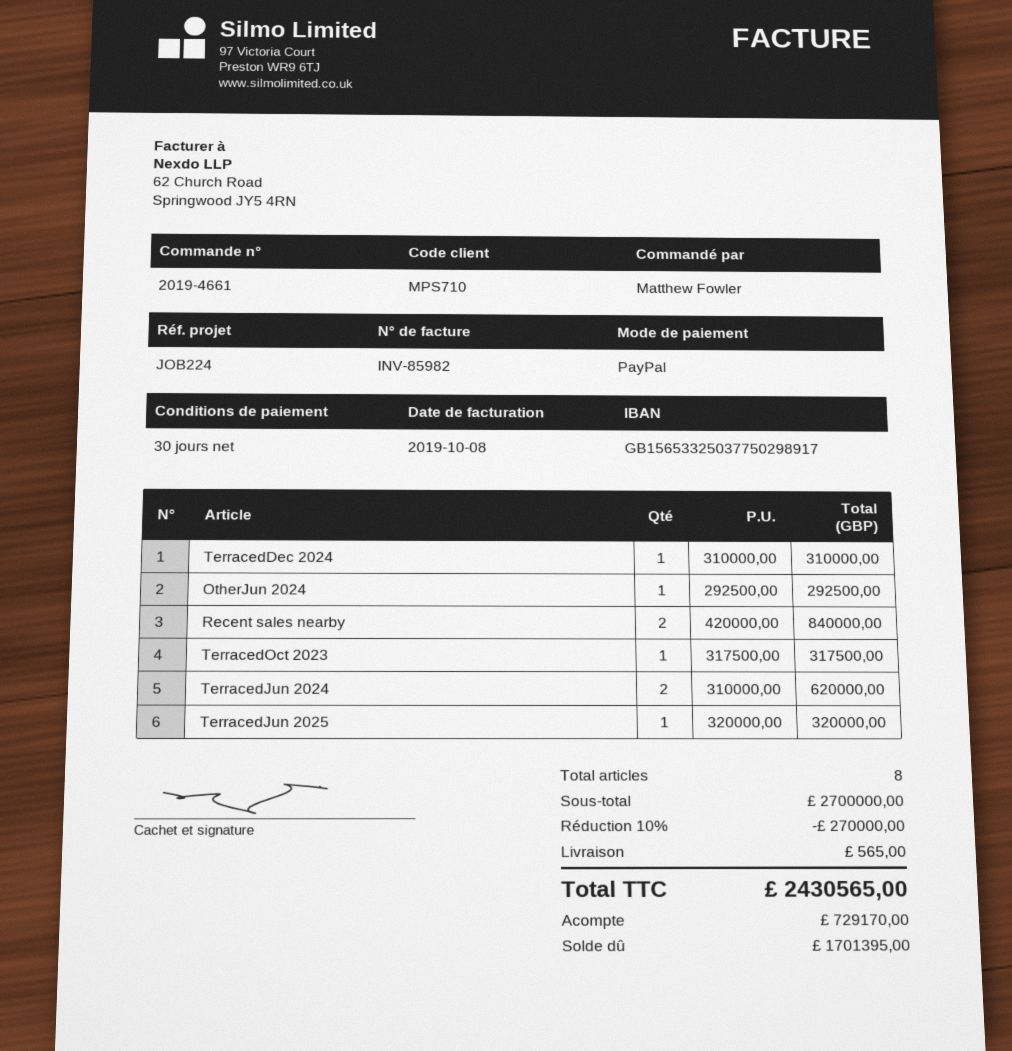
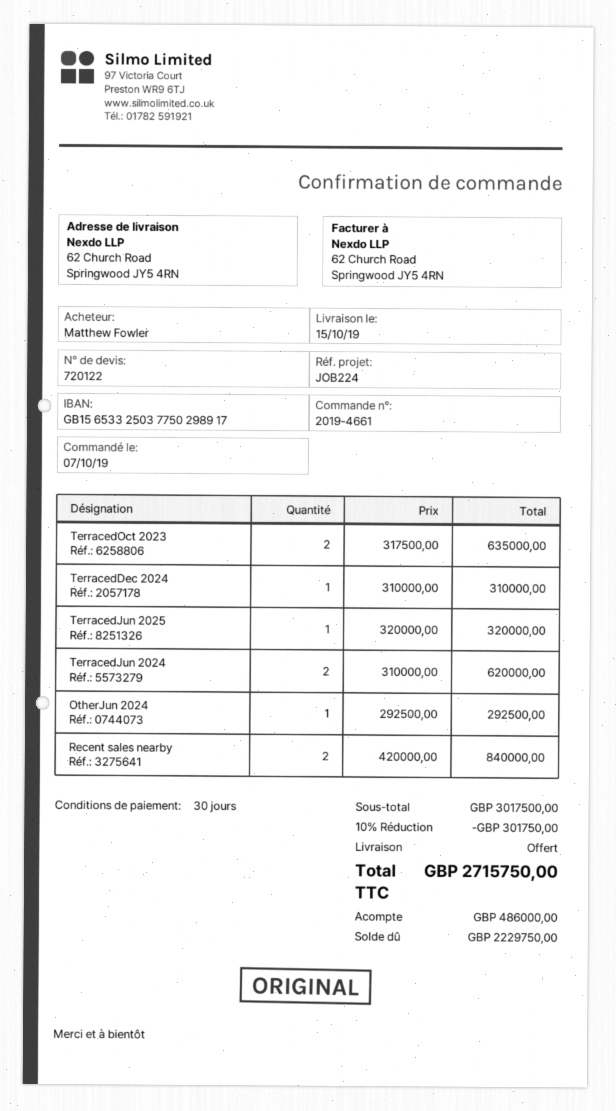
TerracedOct 2023: 1 x 317500.00 = 317500.00 -> 2 x 317500.00 = 635000.00
subtotal: 2700000.00 -> 3017500.00
discount: 10% = 270000.00 -> 10% = 301750.00
shipping: 565.00 -> 0.00
total: 2430565.00 -> 2715750.00
deposit: 729170.00 -> 486000.00
balance: 1701395.00 -> 2229750.00

